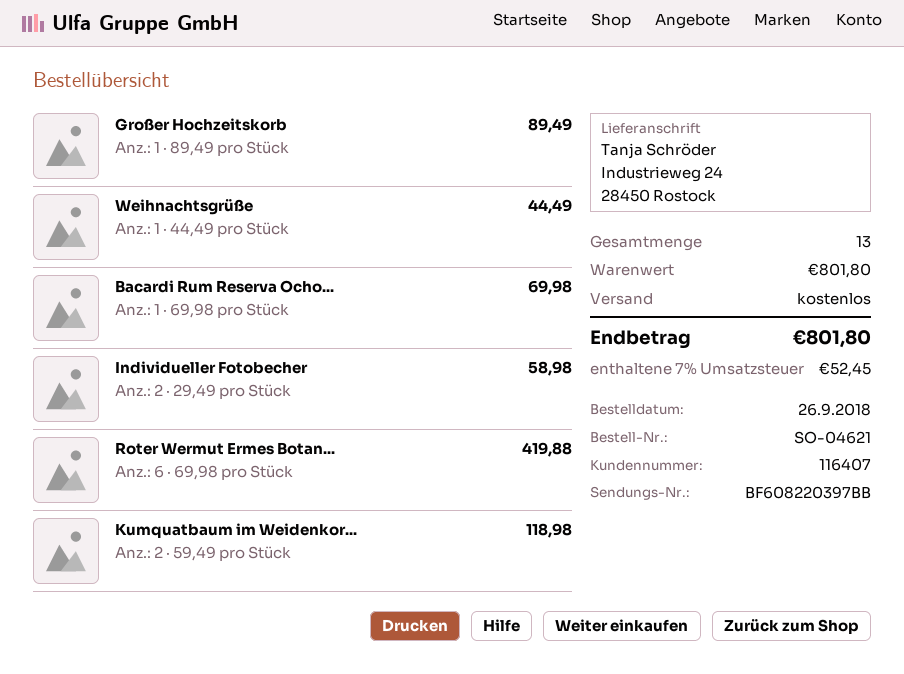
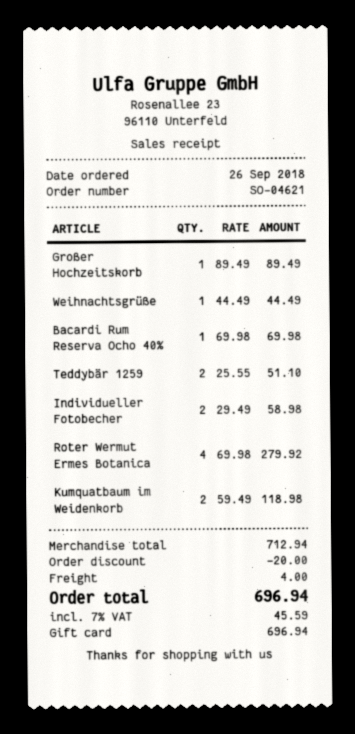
Roter Wermut Ermes Botan...: 6 x 69.98 = 419.88 -> 4 x 69.98 = 279.92
Teddybär 1259: none -> 2 x 25.55 = 51.10
subtotal: 801.80 -> 712.94
discount: none -> 20.00
shipping: 0.00 -> 4.00
tax: 7% = 52.45 -> 7% = 45.59
total: 801.80 -> 696.94

